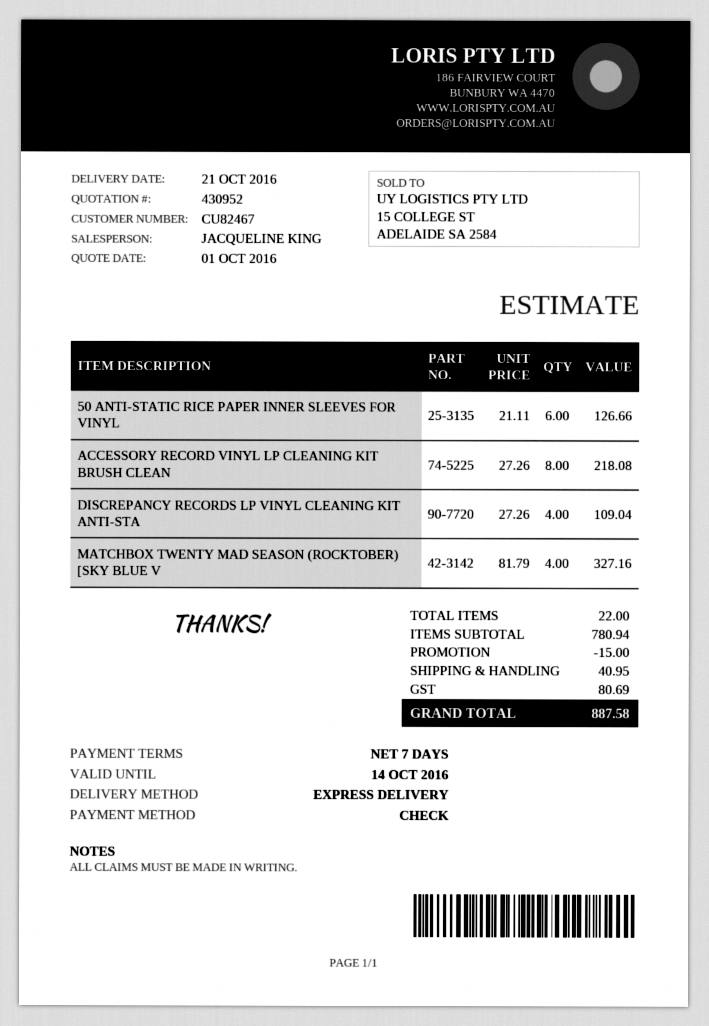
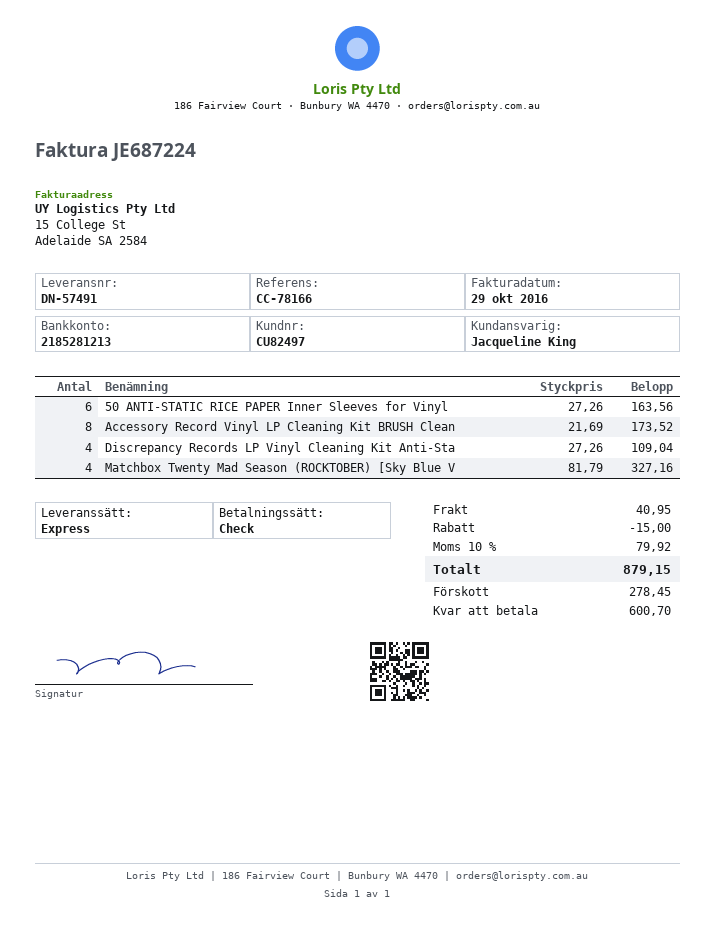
customer number: CU82467 -> CU82497
50 ANTI-STATIC RICE PAPER INNER SLEEVES FOR VINYL: 6 x 21.11 = 126.66 -> 6 x 27.26 = 163.56
ACCESSORY RECORD VINYL LP CLEANING KIT BRUSH CLEAN: 8 x 27.26 = 218.08 -> 8 x 21.69 = 173.52
tax: 80.69 -> 79.92
total: 887.58 -> 879.15

